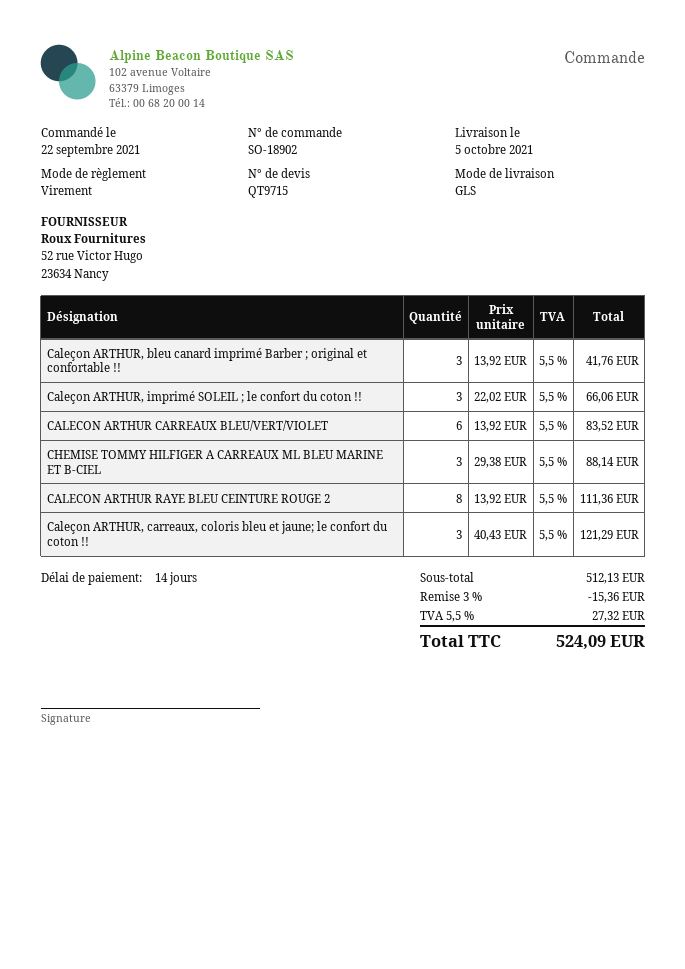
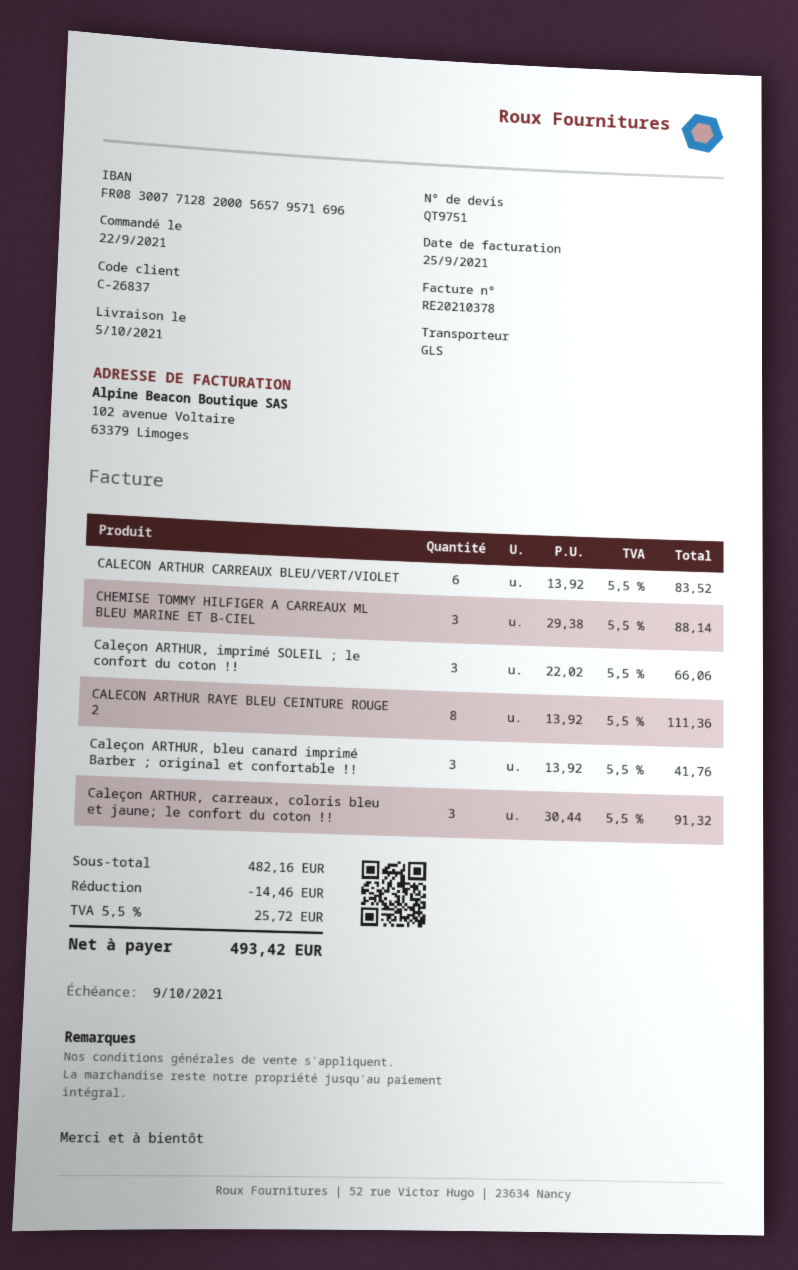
quote number: QT9715 -> QT9751
Caleçon ARTHUR, carreaux, coloris bleu et jaune; le confort du coton !!: 3 x 40.43 = 121.29 -> 3 x 30.44 = 91.32
subtotal: 512.13 -> 482.16
discount: 15.36 -> 14.46
tax: 5.5% = 27.32 -> 5.5% = 25.72
total: 524.09 -> 493.42

